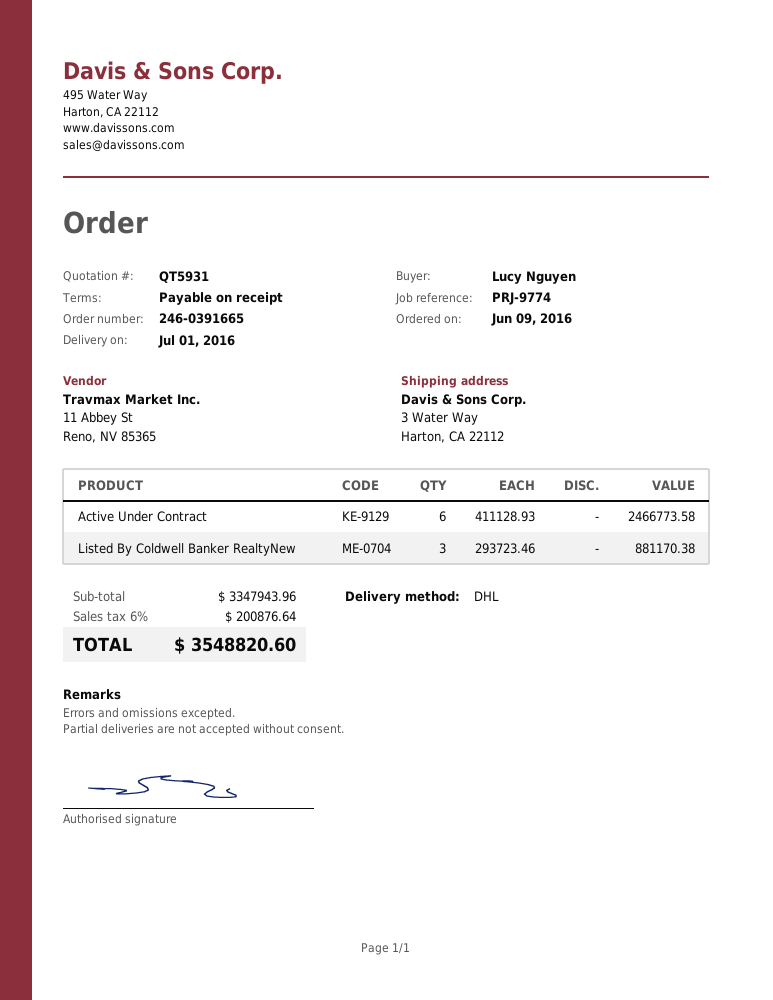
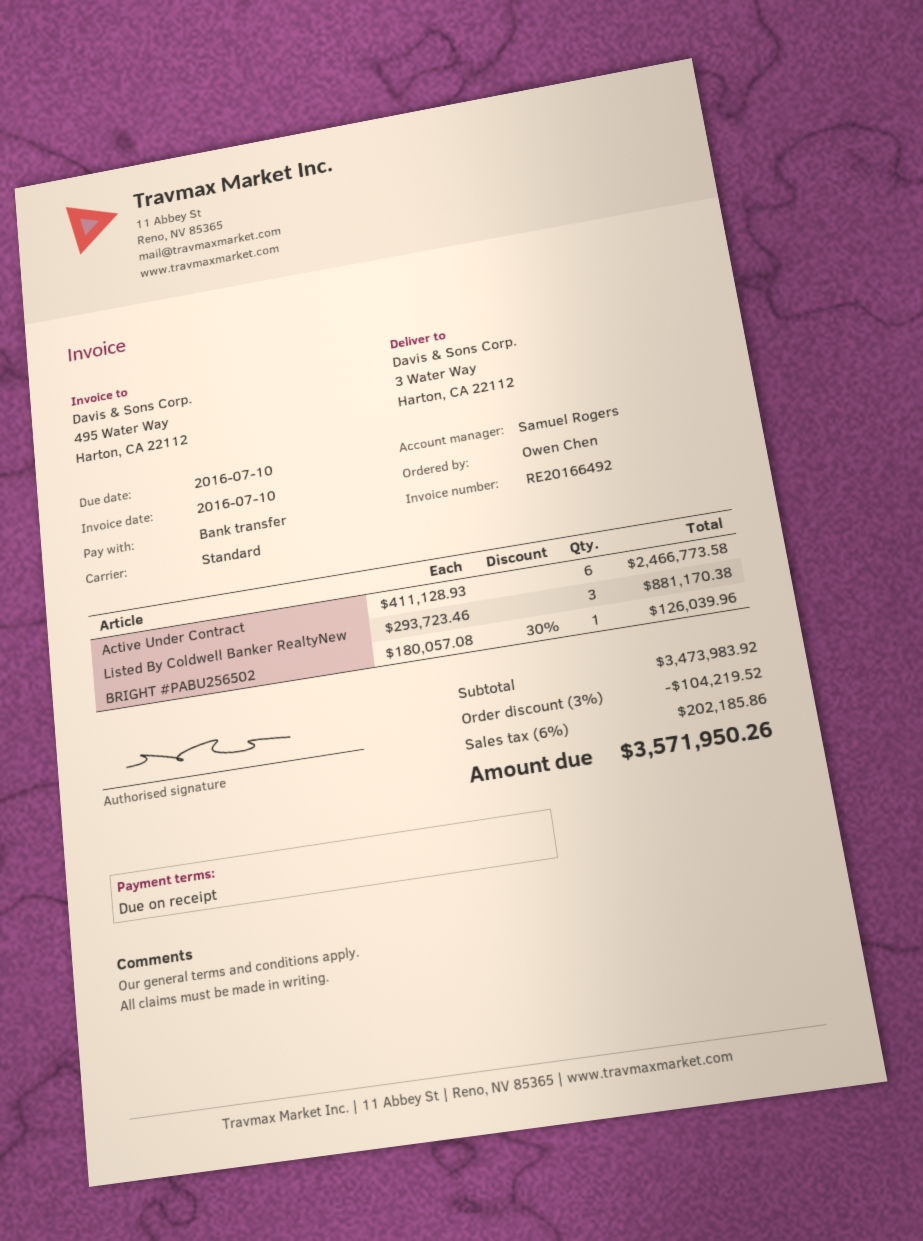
ordered by: Lucy Nguyen -> Owen Chen
shipping method: DHL -> standard
BRIGHT #PABU256502: none -> 1 x 180057.08 - 30% = 126039.96
subtotal: 3347943.96 -> 3473983.92
discount: none -> 3% = 104219.52
tax: 6% = 200876.64 -> 6% = 202185.86
total: 3548820.60 -> 3571950.26

